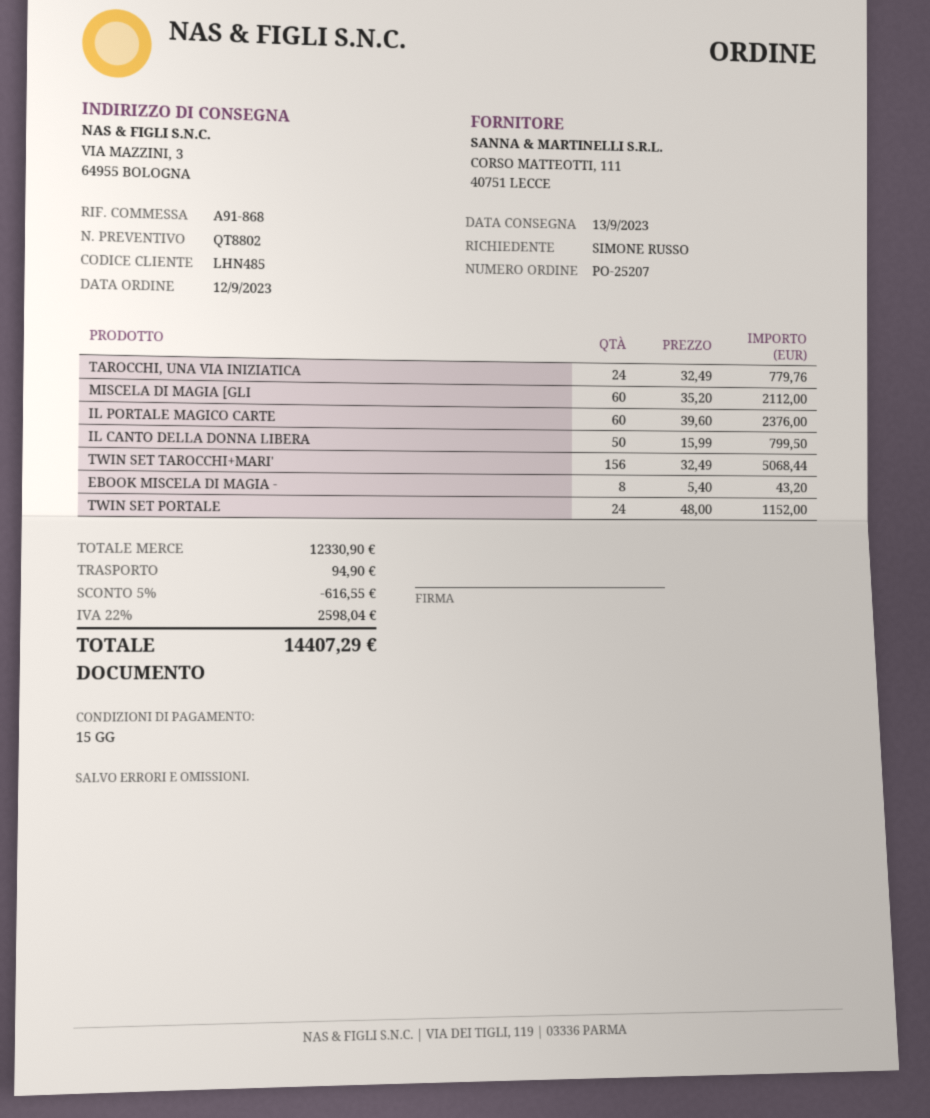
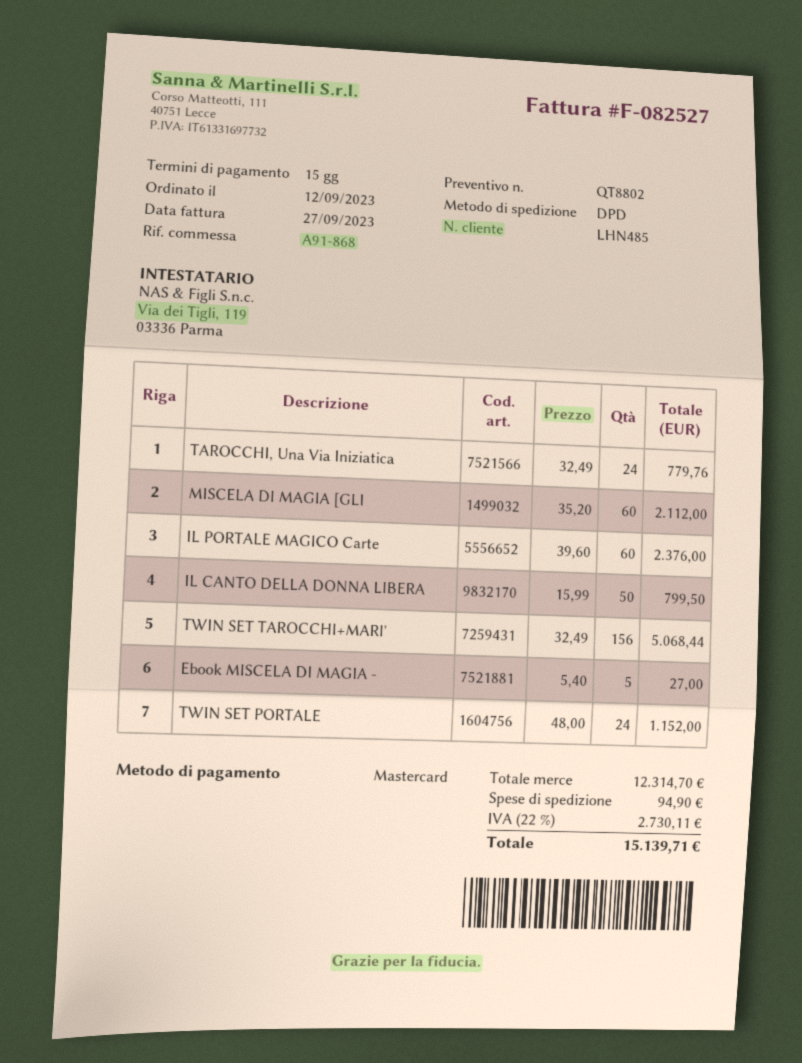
EBOOK MISCELA DI MAGIA -: 8 x 5.40 = 43.20 -> 5 x 5.40 = 27.00
subtotal: 12330.90 -> 12314.70
discount: 5% = 616.55 -> none
tax: 22% = 2598.04 -> 22% = 2730.11
total: 14407.29 -> 15139.71

